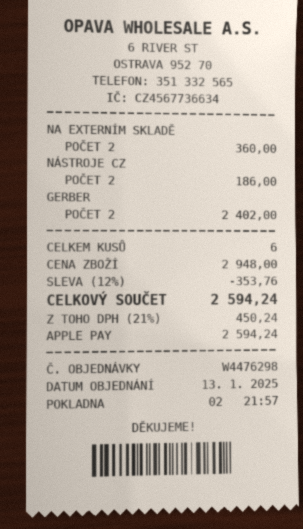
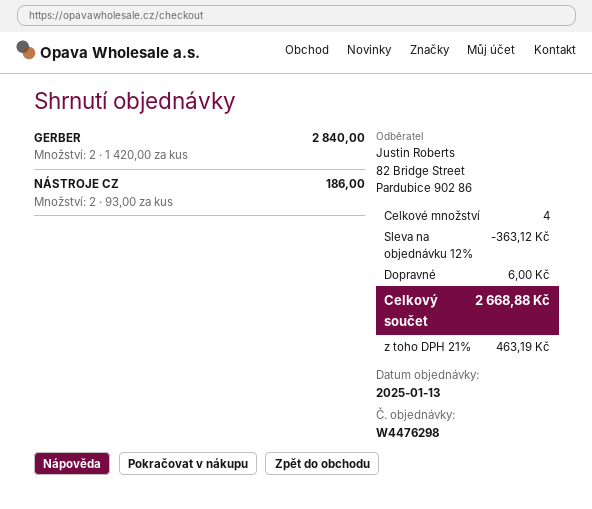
NA EXTERNÍM SKLADĚ: 2 for 360.00 -> none
GERBER: 2 for 2402.00 -> 2 for 2840.00
total quantity: 6 -> 4
discount: 12% = 353.76 -> 12% = 363.12
shipping: none -> 6.00
tax: 21% = 450.24 -> 21% = 463.19
total: 2594.24 -> 2668.88

